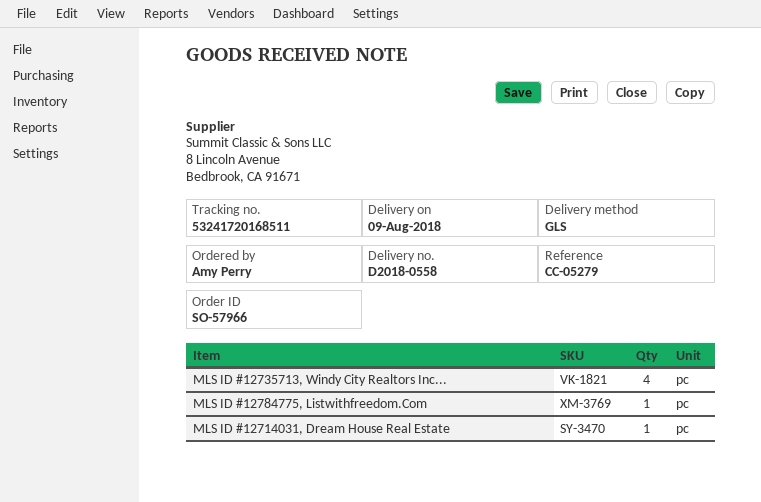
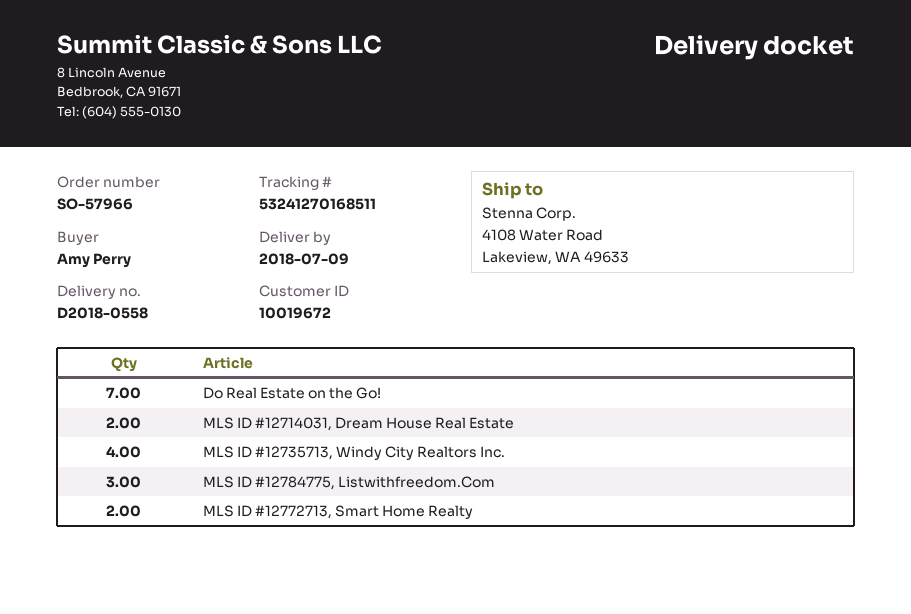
delivery date: 2018-08-09 -> 2018-07-09
tracking number: 53241720168511 -> 53241270168511
MLS ID #12784775, Listwithfreedom.Com: 1 -> 3
MLS ID #12714031, Dream House Real Estate: 1 -> 2
Do Real Estate on the Go!: none -> 7
MLS ID #12772713, Smart Home Realty: none -> 2

